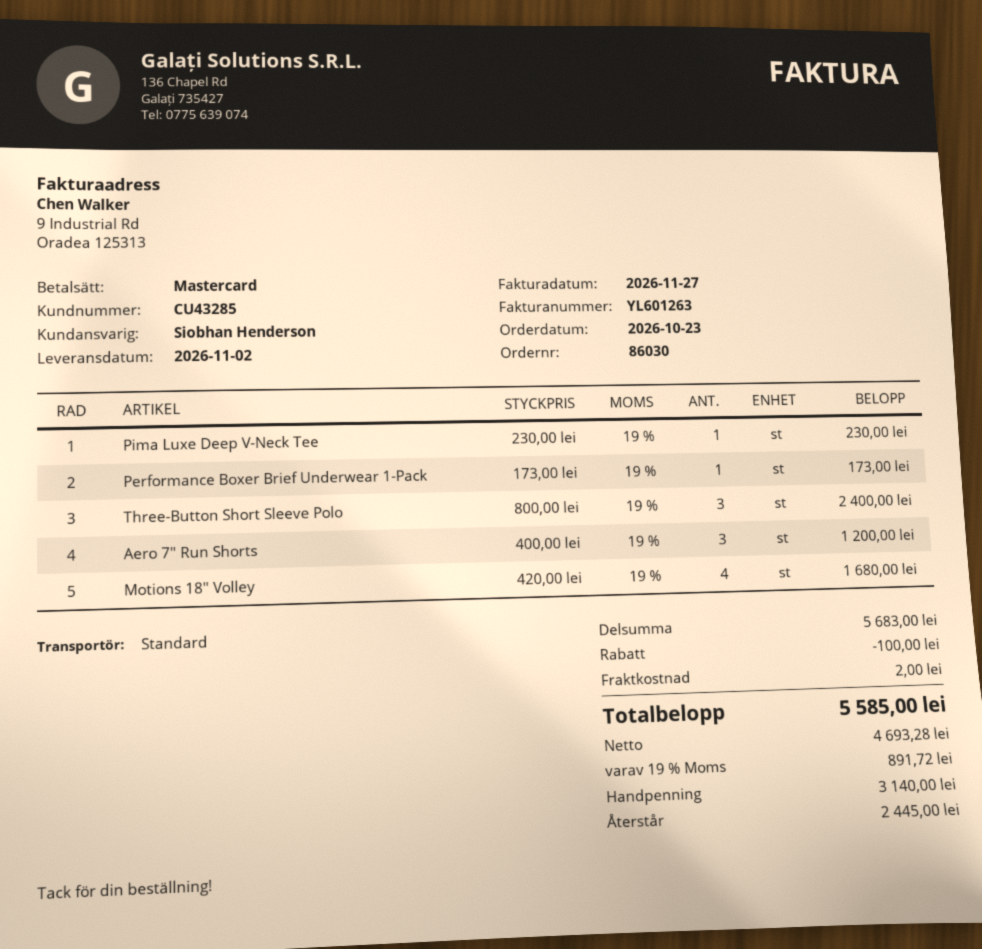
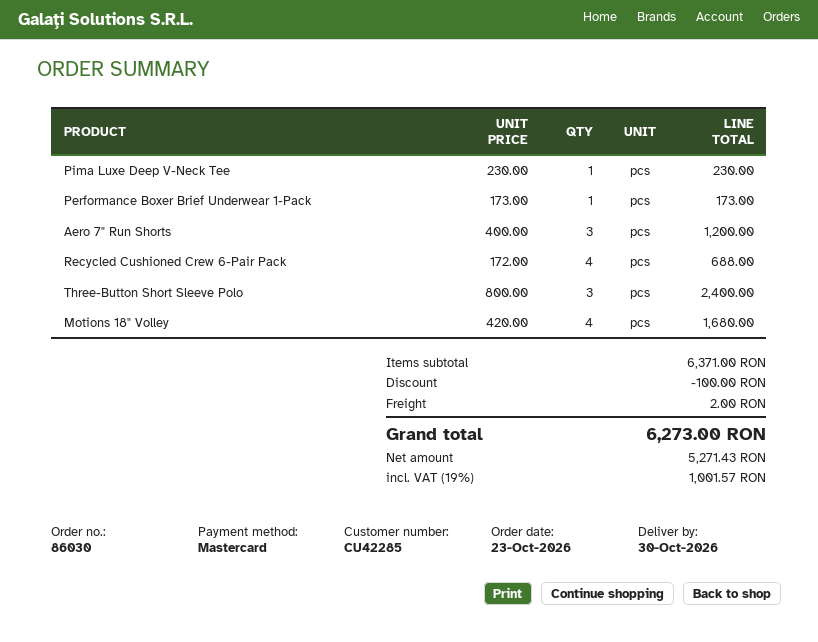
delivery date: 2026-11-02 -> 2026-10-30
customer number: CU43285 -> CU42285
Recycled Cushioned Crew 6-Pair Pack: none -> 4 x 172.00 = 688.00
subtotal: 5683.00 -> 6371.00
net: 4693.28 -> 5271.43
tax: 19% = 891.72 -> 19% = 1001.57
total: 5585.00 -> 6273.00

